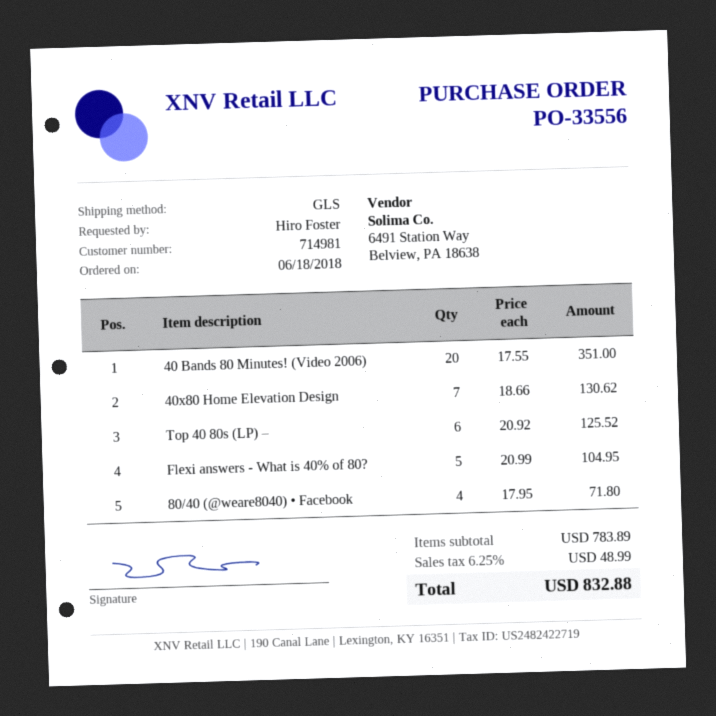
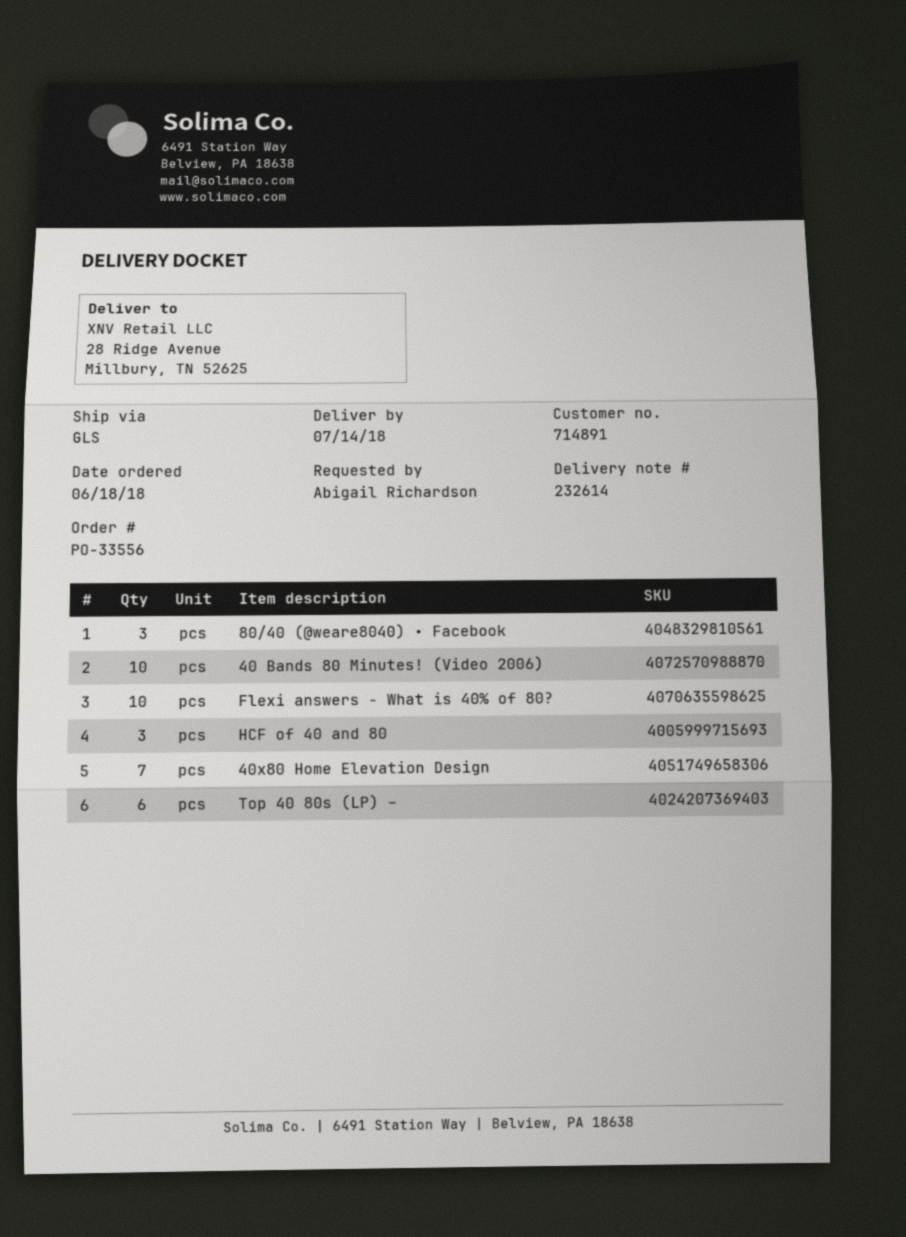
customer number: 714981 -> 714891
ordered by: Hiro Foster -> Abigail Richardson
40 Bands 80 Minutes! (Video 2006): 20 -> 10
Flexi answers - What is 40% of 80?: 5 -> 10
80/40 (@weare8040) • Facebook: 4 -> 3
HCF of 40 and 80: none -> 3

